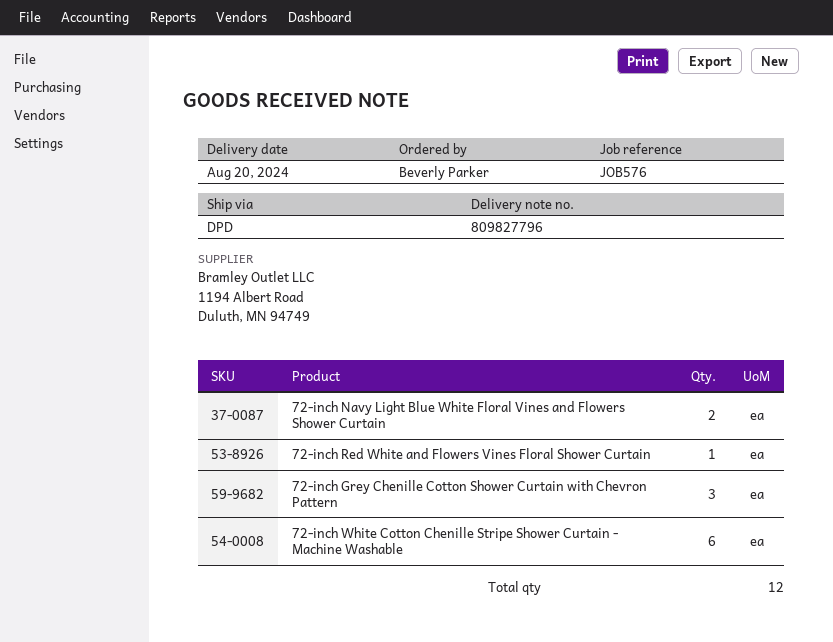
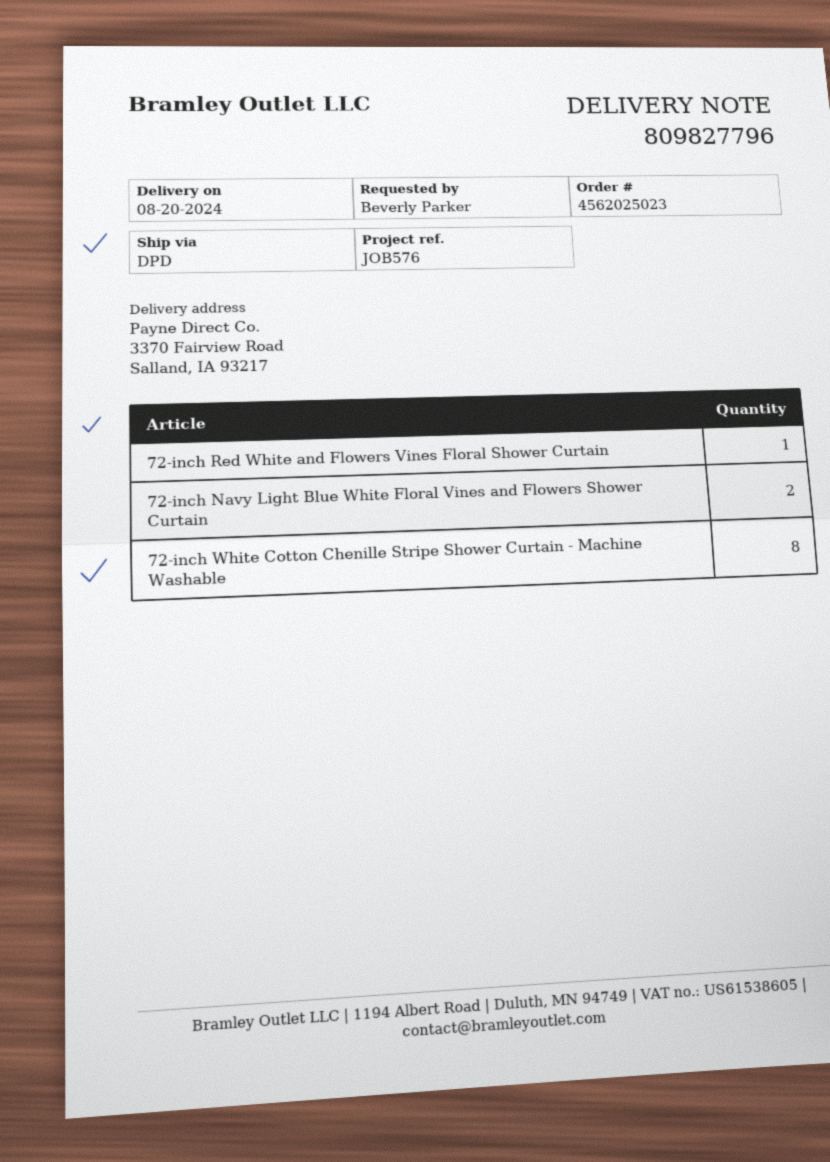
72-inch Grey Chenille Cotton Shower Curtain with Chevron Pattern: 3 -> none
72-inch White Cotton Chenille Stripe Shower Curtain - Machine Washable: 6 -> 8

